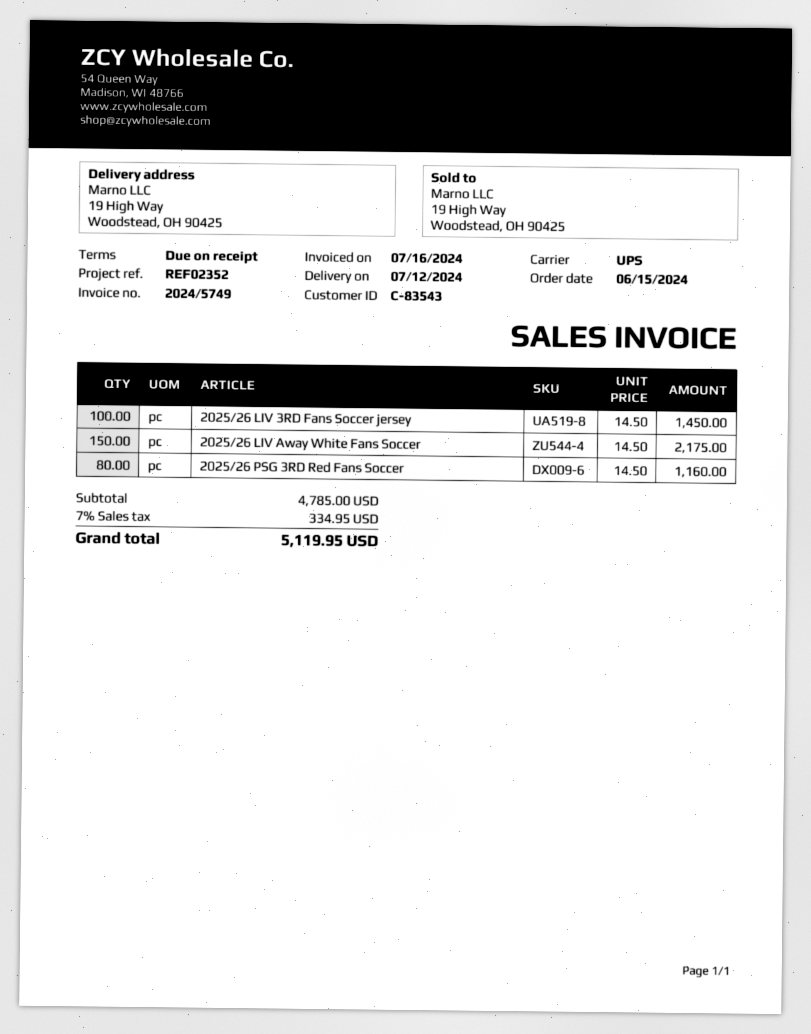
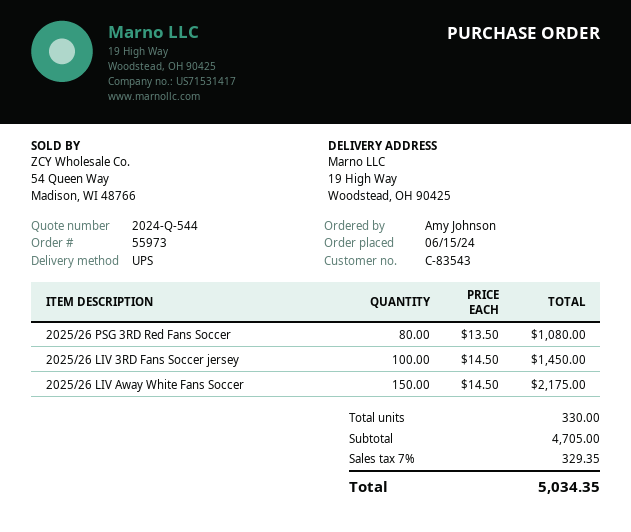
2025/26 PSG 3RD Red Fans Soccer: 80 x 14.50 = 1160.00 -> 80 x 13.50 = 1080.00
subtotal: 4785.00 -> 4705.00
tax: 7% = 334.95 -> 7% = 329.35
total: 5119.95 -> 5034.35

